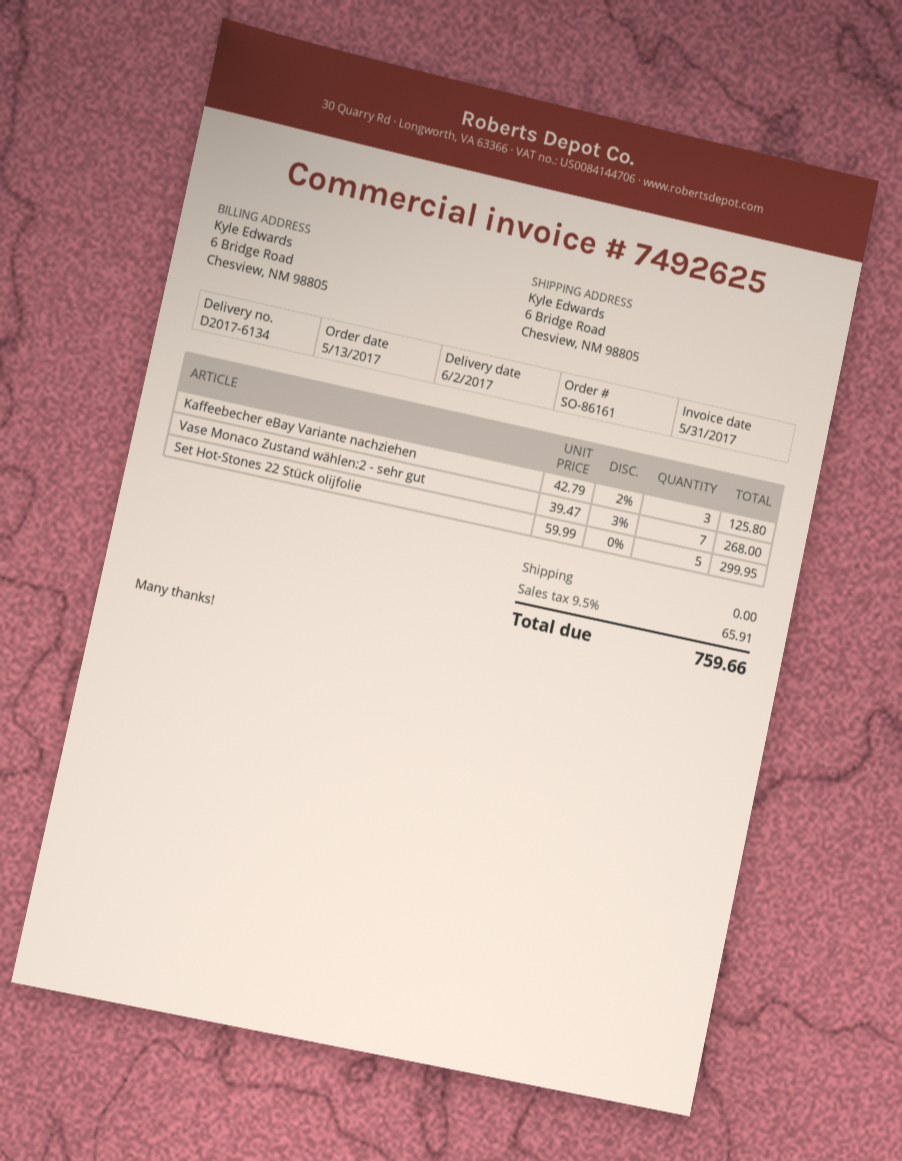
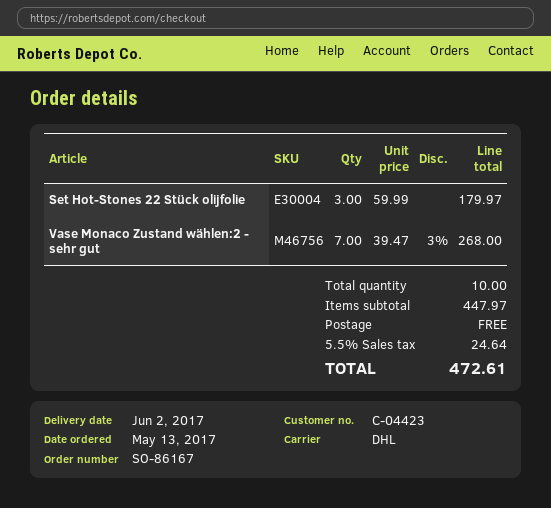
order number: SO-86161 -> SO-86167
Kaffeebecher eBay Variante nachziehen: 3 x 42.79 - 2% = 125.80 -> none
Set Hot-Stones 22 Stück olijfolie: 5 x 59.99 = 299.95 -> 3 x 59.99 = 179.97
tax: 9.5% = 65.91 -> 5.5% = 24.64
total: 759.66 -> 472.61

